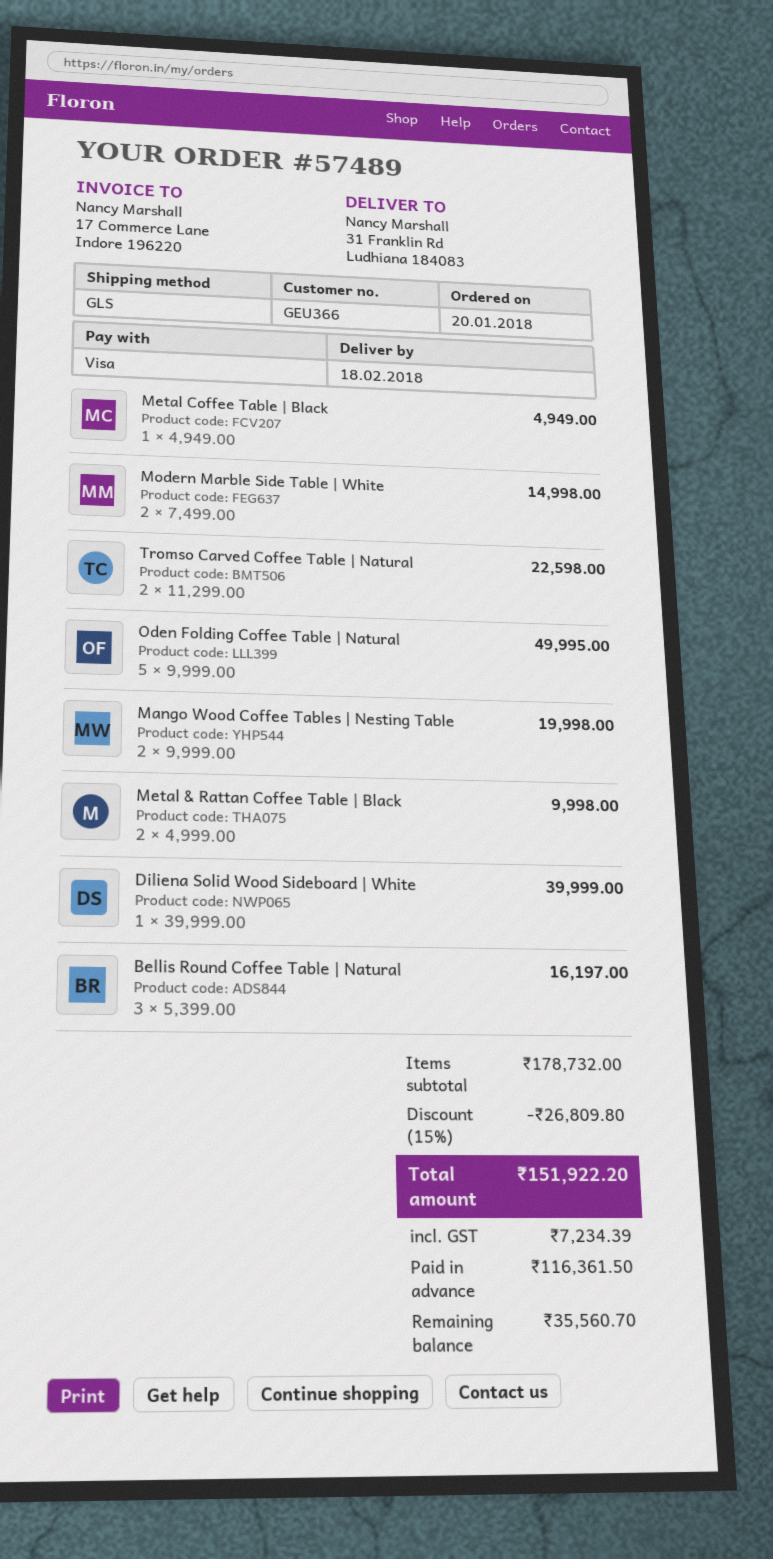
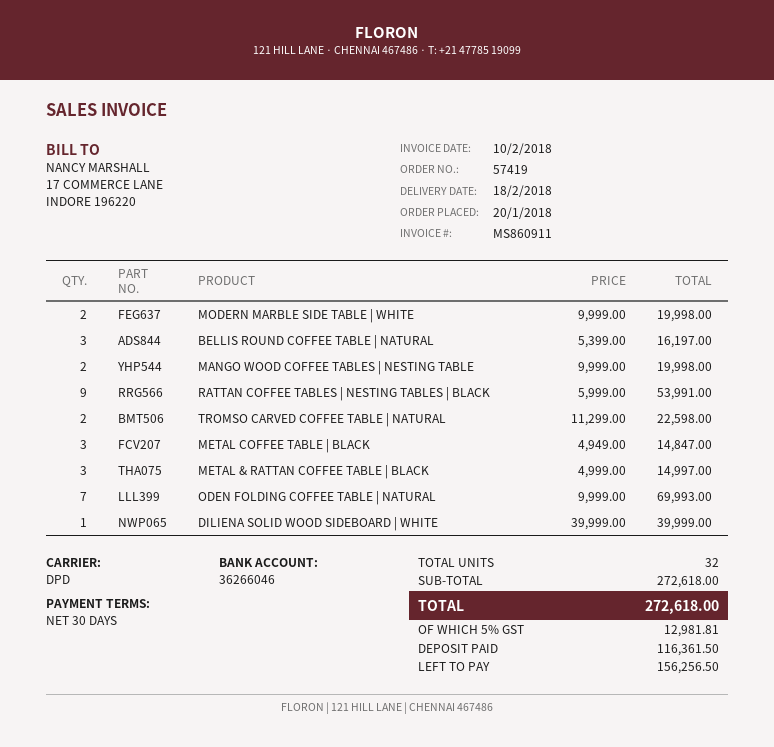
order number: 57489 -> 57419
shipping method: GLS -> DPD
Metal Coffee Table | Black: 1 x 4949.00 = 4949.00 -> 3 x 4949.00 = 14847.00
Modern Marble Side Table | White: 2 x 7499.00 = 14998.00 -> 2 x 9999.00 = 19998.00
Oden Folding Coffee Table | Natural: 5 x 9999.00 = 49995.00 -> 7 x 9999.00 = 69993.00
Metal & Rattan Coffee Table | Black: 2 x 4999.00 = 9998.00 -> 3 x 4999.00 = 14997.00
RATTAN COFFEE TABLES | NESTING TABLES | BLACK: none -> 9 x 5999.00 = 53991.00
subtotal: 178732.00 -> 272618.00
discount: 15% = 26809.80 -> none
tax: 7234.39 -> 12981.81
total: 151922.20 -> 272618.00
balance: 35560.70 -> 156256.50

